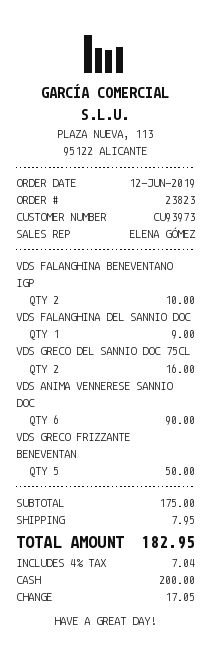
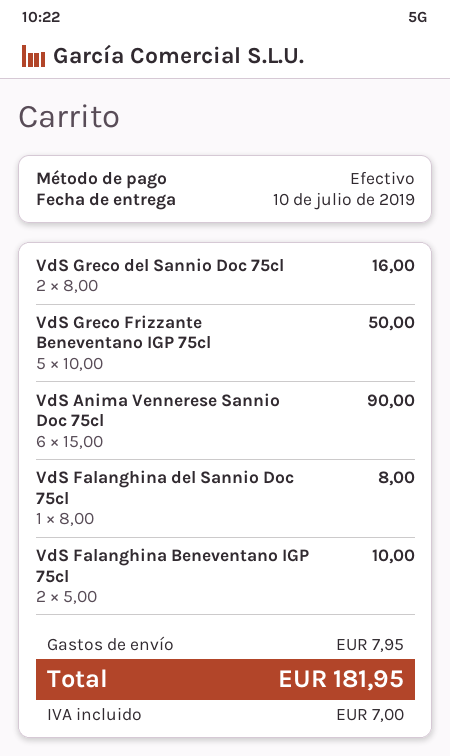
VDS FALANGHINA DEL SANNIO DOC: 1 for 9.00 -> 1 for 8.00
tax: 7.04 -> 7.00
total: 182.95 -> 181.95

